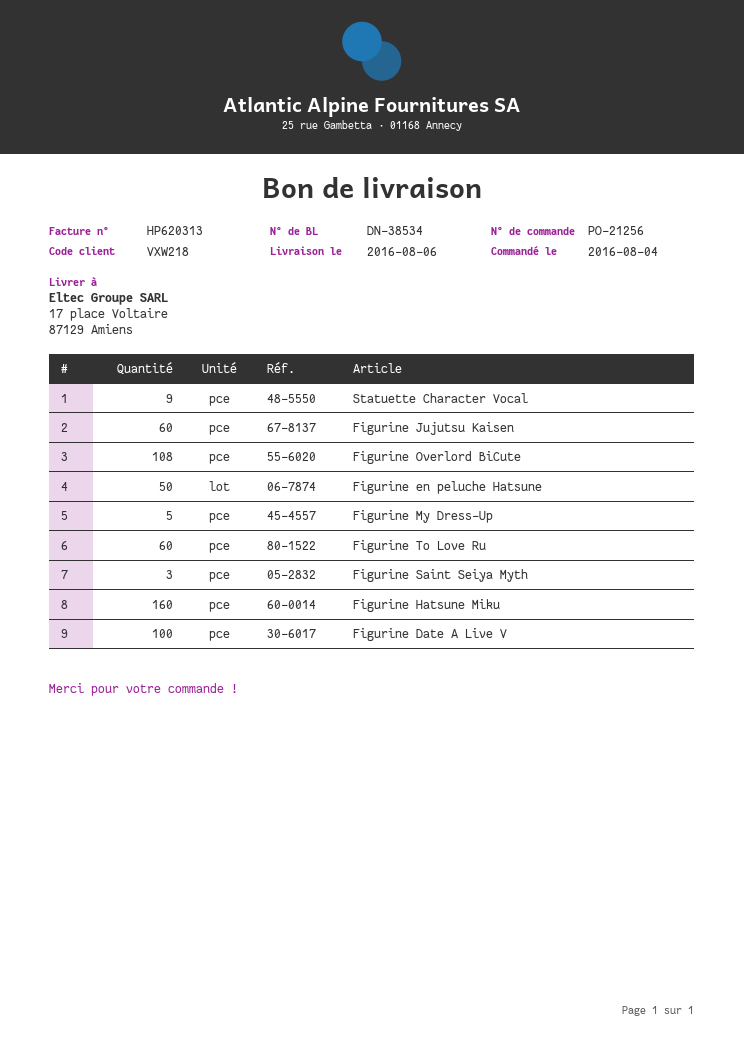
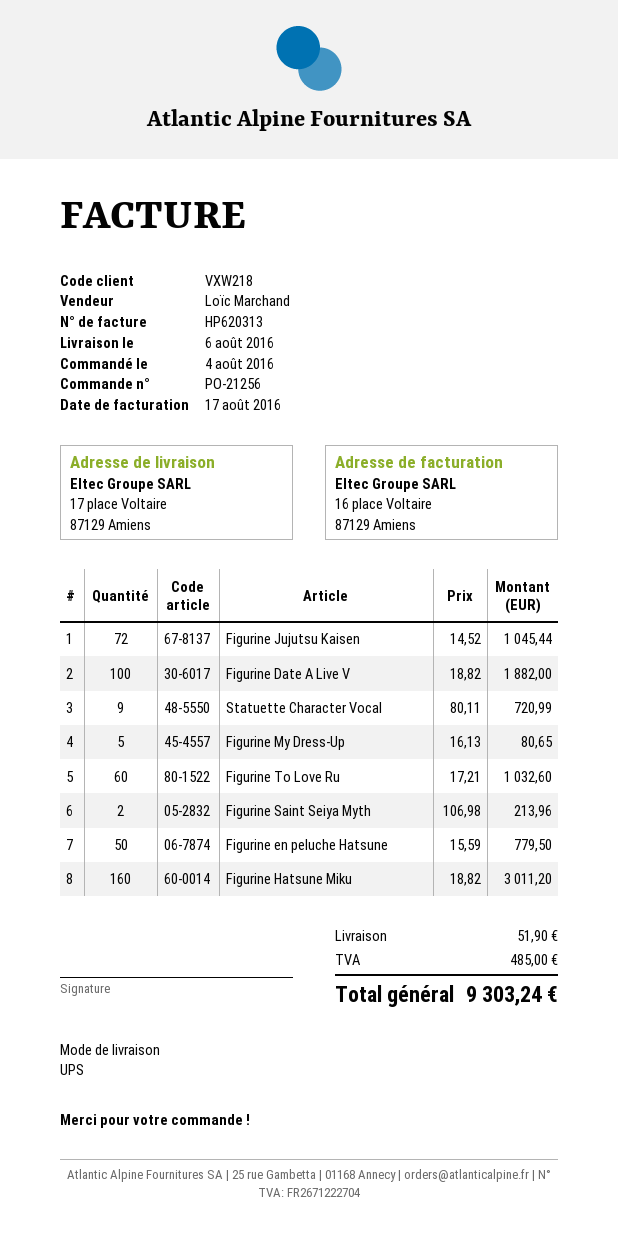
Figurine Jujutsu Kaisen: 60 -> 72
Figurine Overlord BiCute: 108 -> none
Figurine Saint Seiya Myth: 3 -> 2

